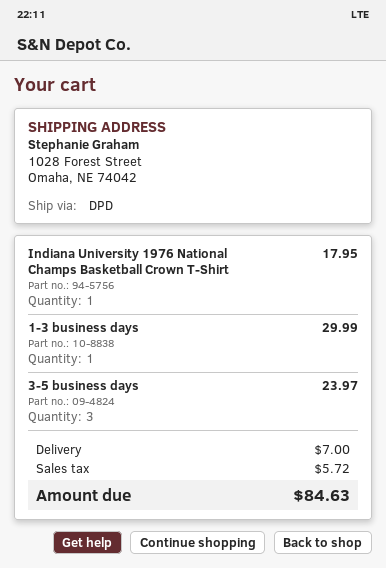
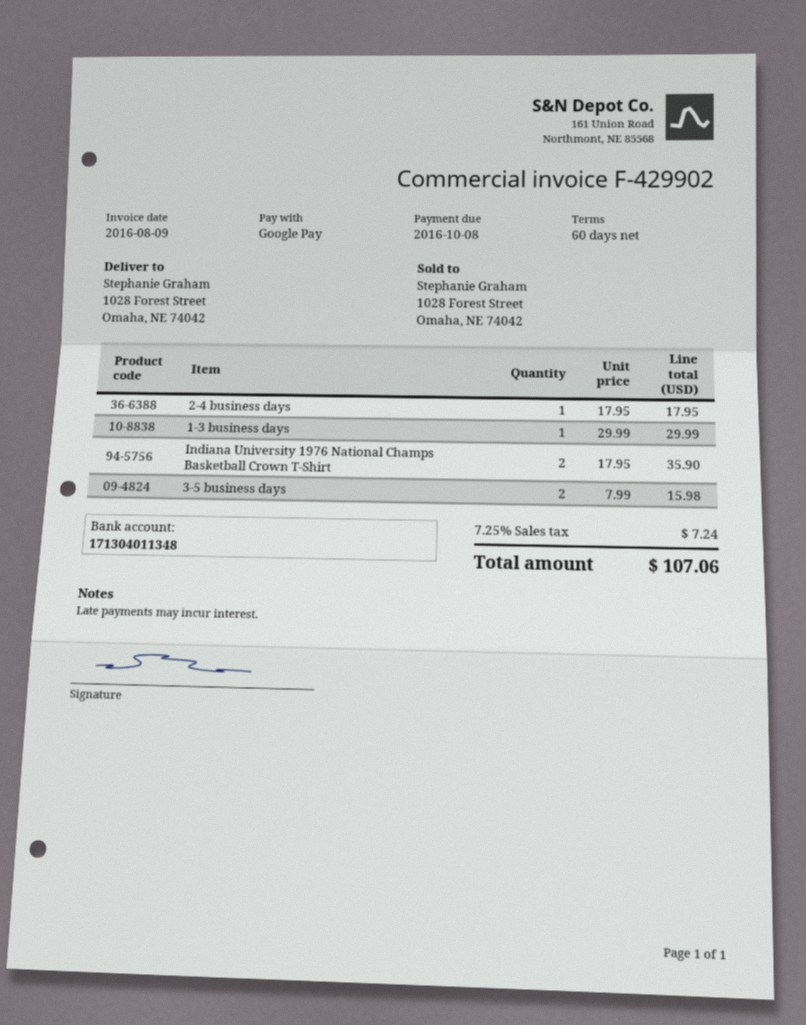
Indiana University 1976 National Champs Basketball Crown T-Shirt: 1 for 17.95 -> 2 for 35.90
3-5 business days: 3 for 23.97 -> 2 for 15.98
2-4 business days: none -> 1 for 17.95
shipping: 7.00 -> none
tax: 5.72 -> 7.24
total: 84.63 -> 107.06

